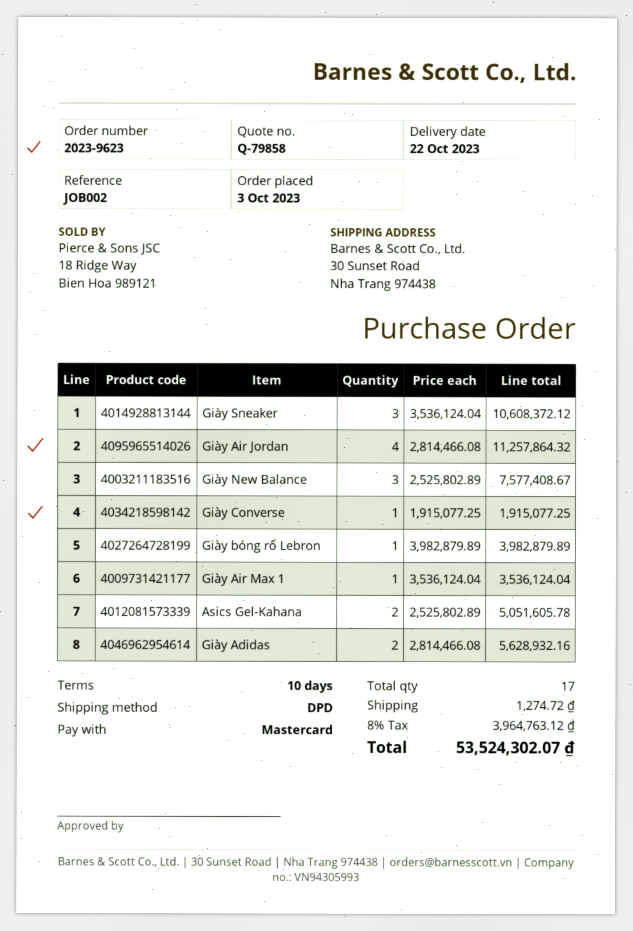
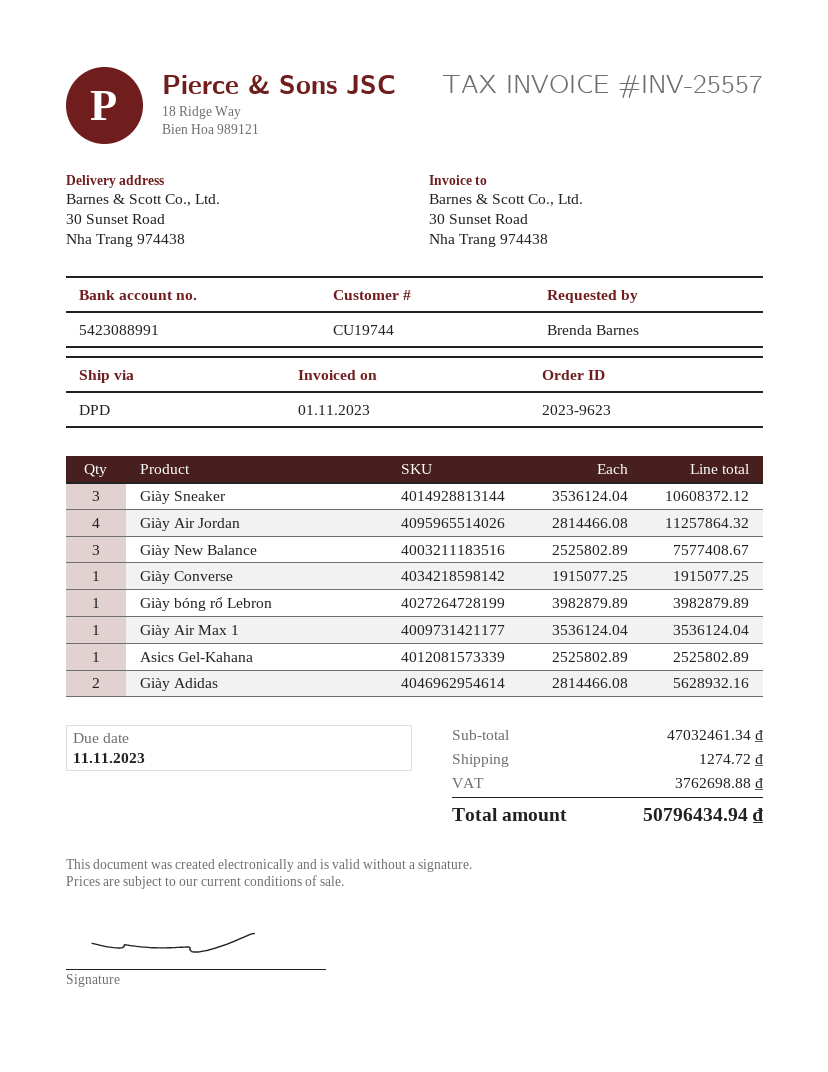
Asics Gel-Kahana: 2 x 2525802.89 = 5051605.78 -> 1 x 2525802.89 = 2525802.89
tax: 3964763.12 -> 3762698.88
total: 53524302.07 -> 50796434.94

